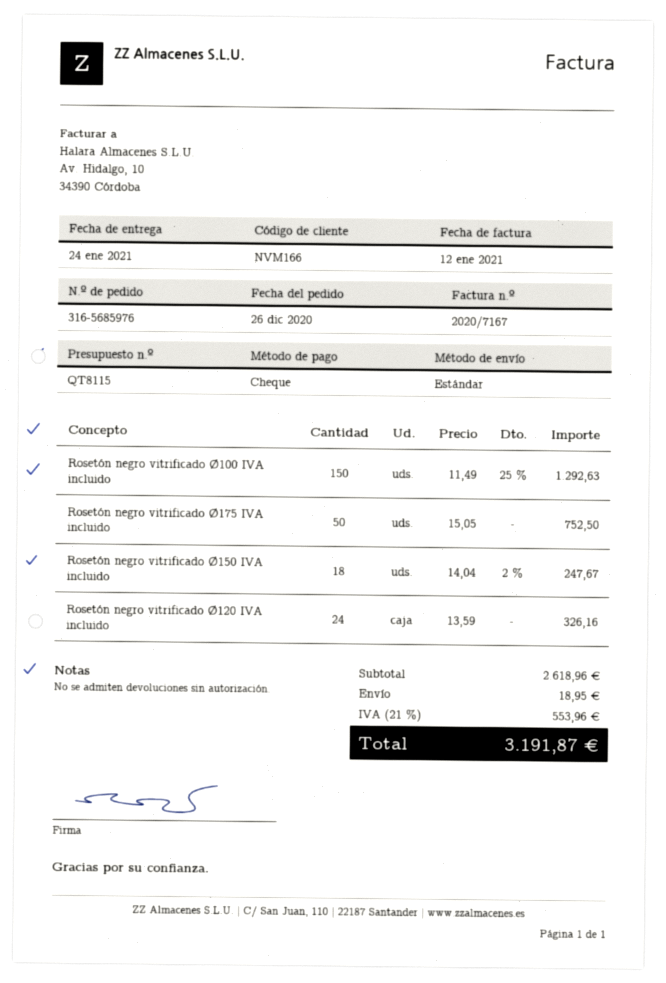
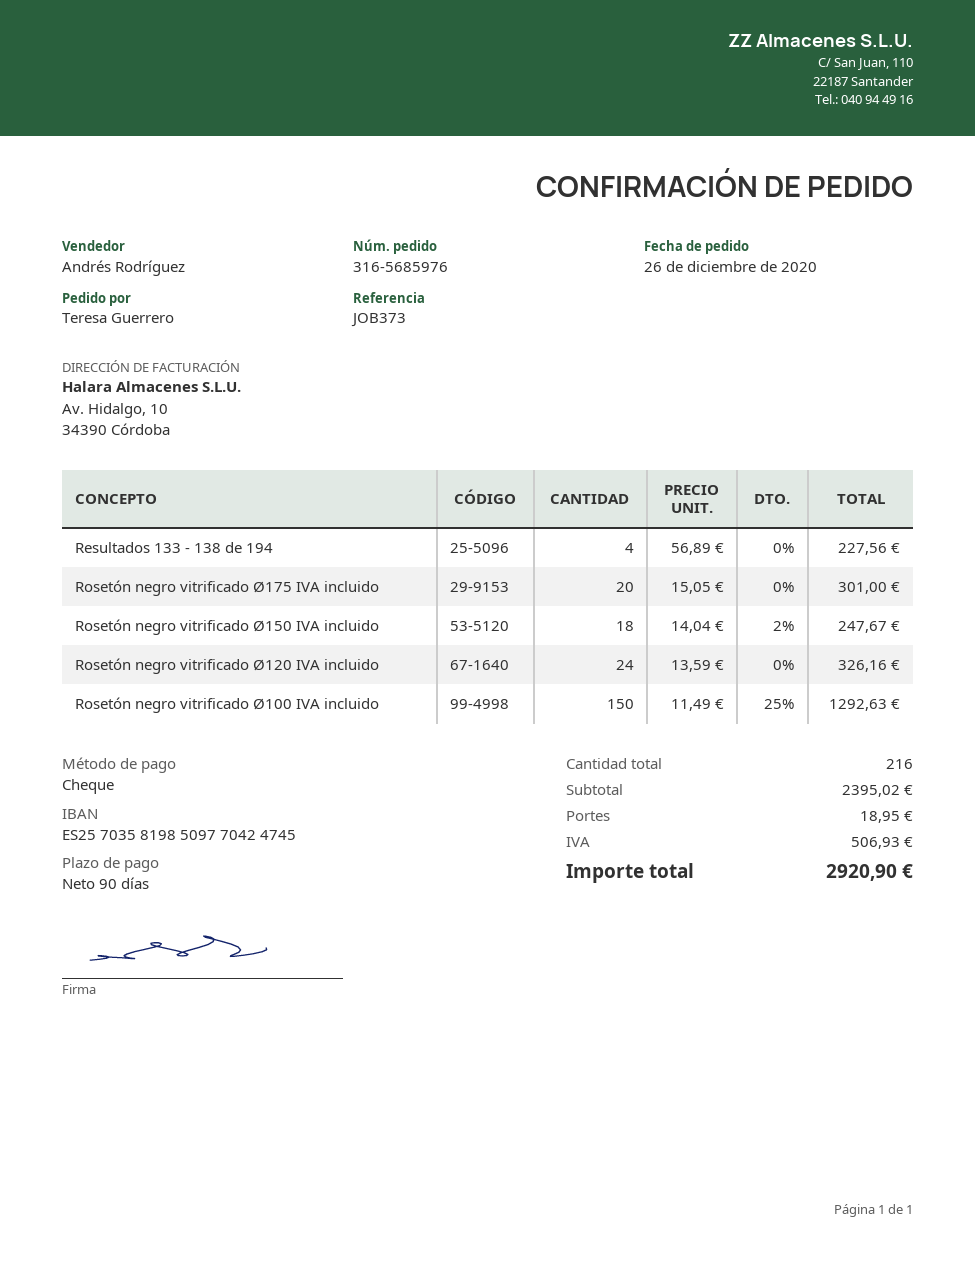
Rosetón negro vitrificado Ø175 IVA incluido: 50 x 15.05 = 752.50 -> 20 x 15.05 = 301.00
Resultados 133 - 138 de 194: none -> 4 x 56.89 = 227.56
subtotal: 2618.96 -> 2395.02
tax: 553.96 -> 506.93
total: 3191.87 -> 2920.90

